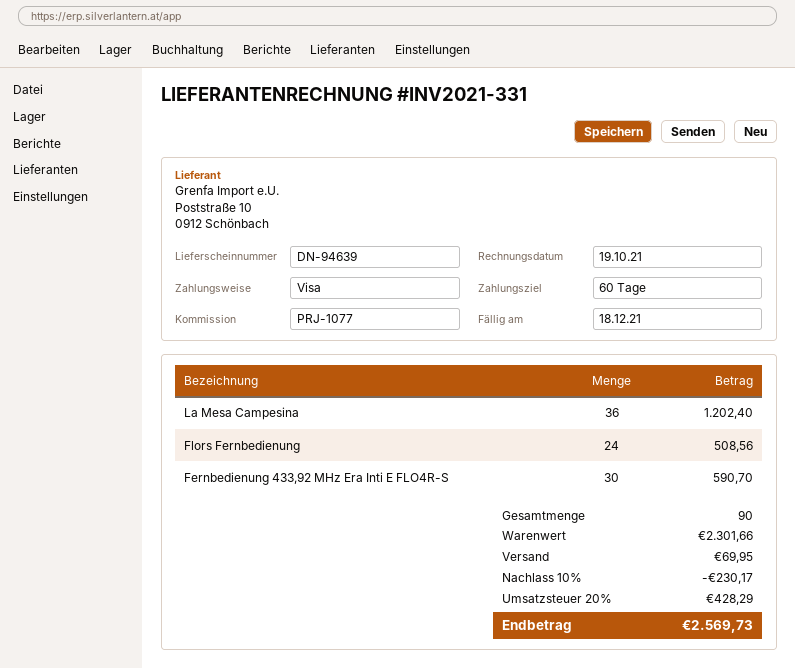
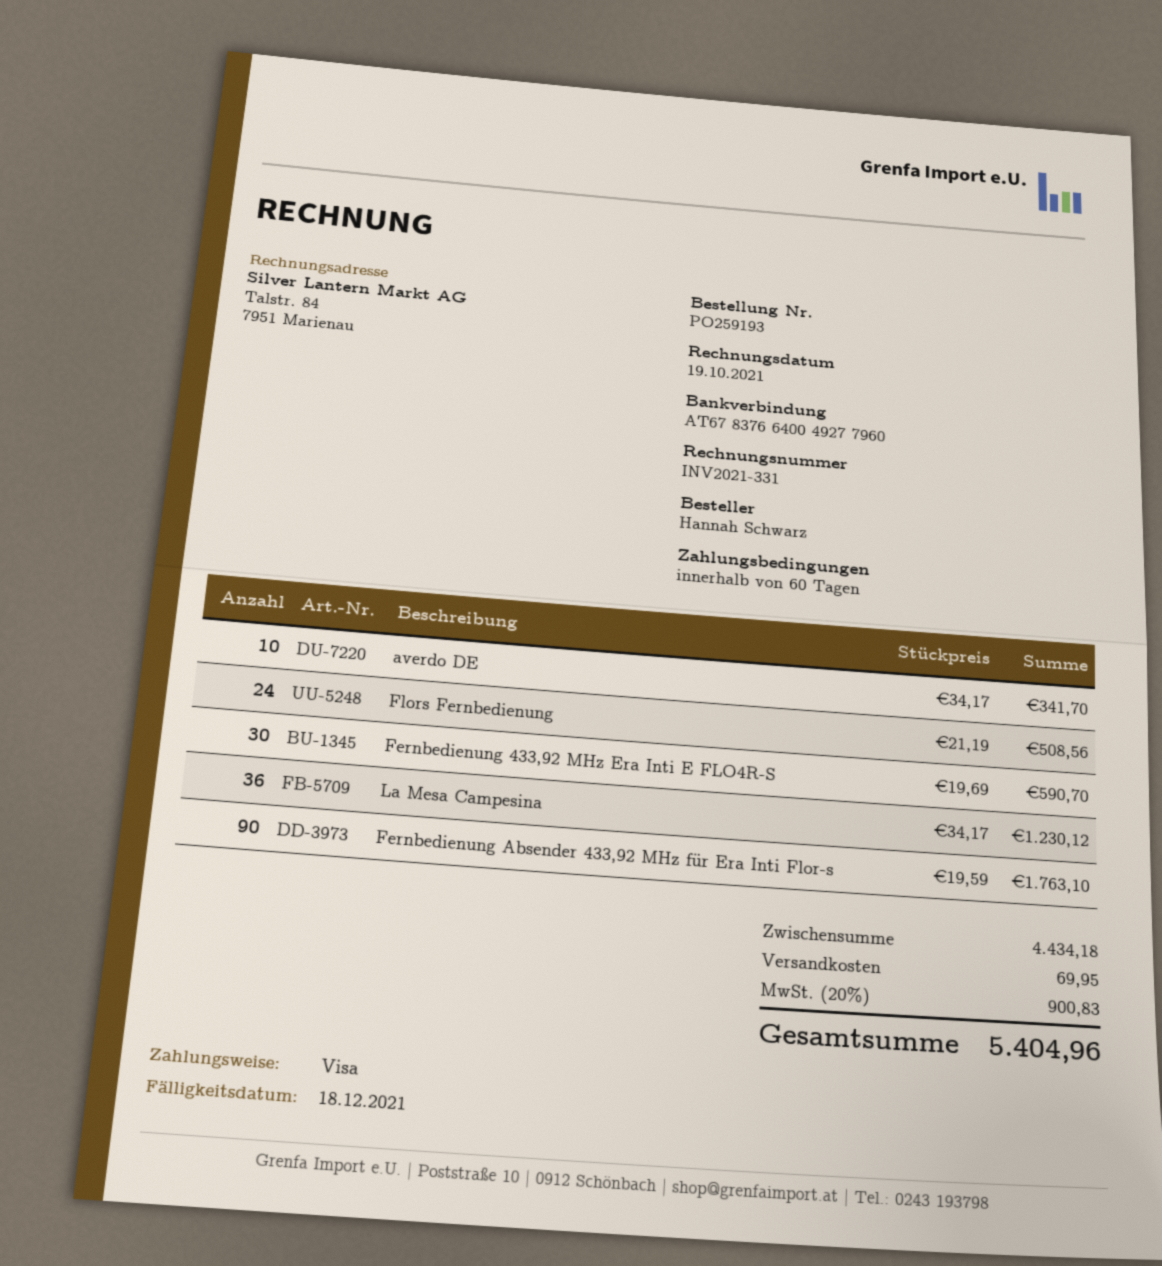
La Mesa Campesina: 36 for 1202.40 -> 36 for 1230.12
averdo DE: none -> 10 for 341.70
Fernbedienung Absender 433,92 MHz für Era Inti Flor-s: none -> 90 for 1763.10
subtotal: 2301.66 -> 4434.18
discount: 10% = 230.17 -> none
tax: 20% = 428.29 -> 20% = 900.83
total: 2569.73 -> 5404.96

